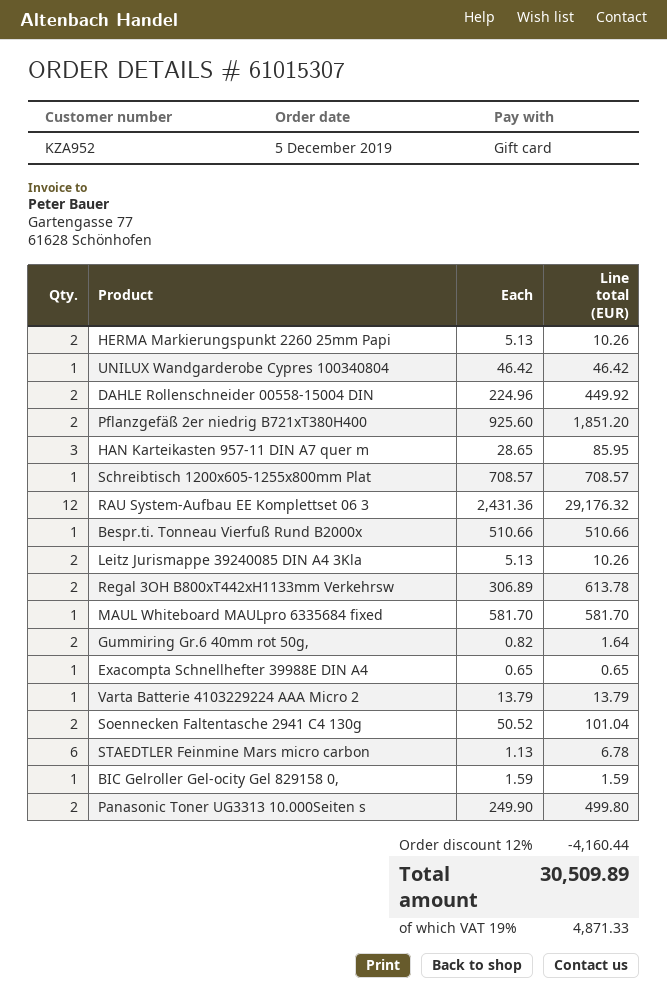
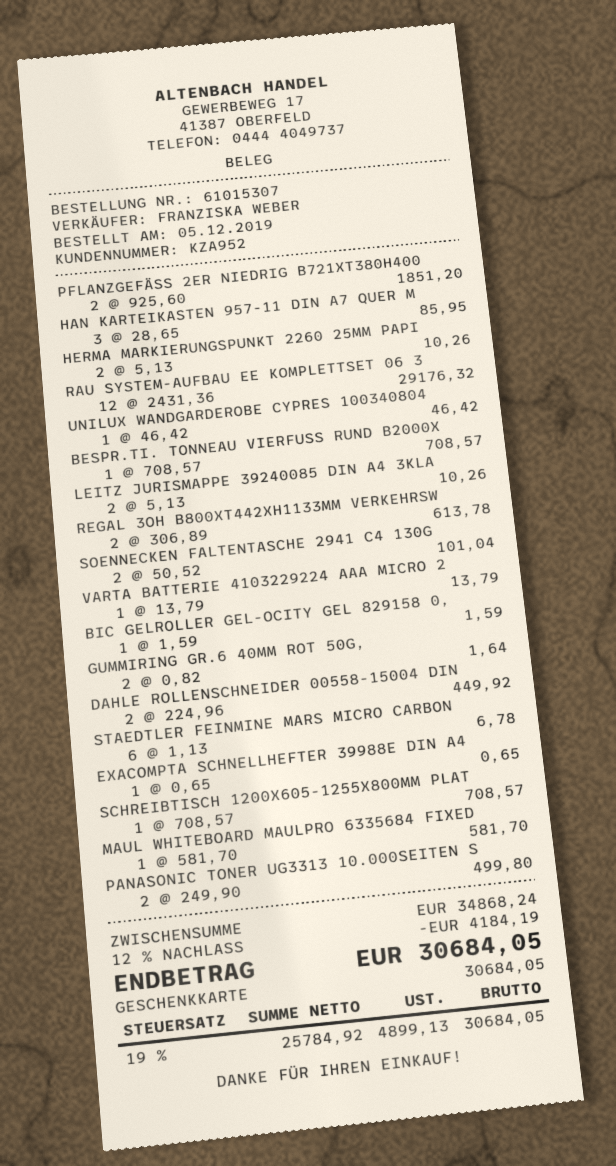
Bespr.ti. Tonneau Vierfuß Rund B2000x: 1 x 510.66 = 510.66 -> 1 x 708.57 = 708.57
discount: 12% = 4160.44 -> 12% = 4184.19
tax: 19% = 4871.33 -> 19% = 4899.13
total: 30509.89 -> 30684.05

